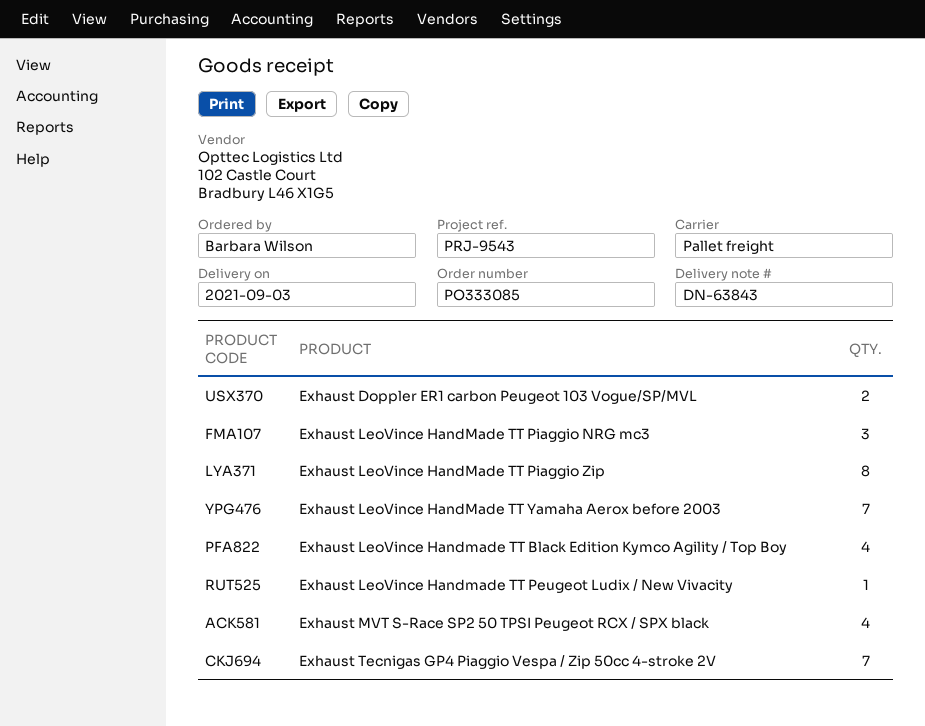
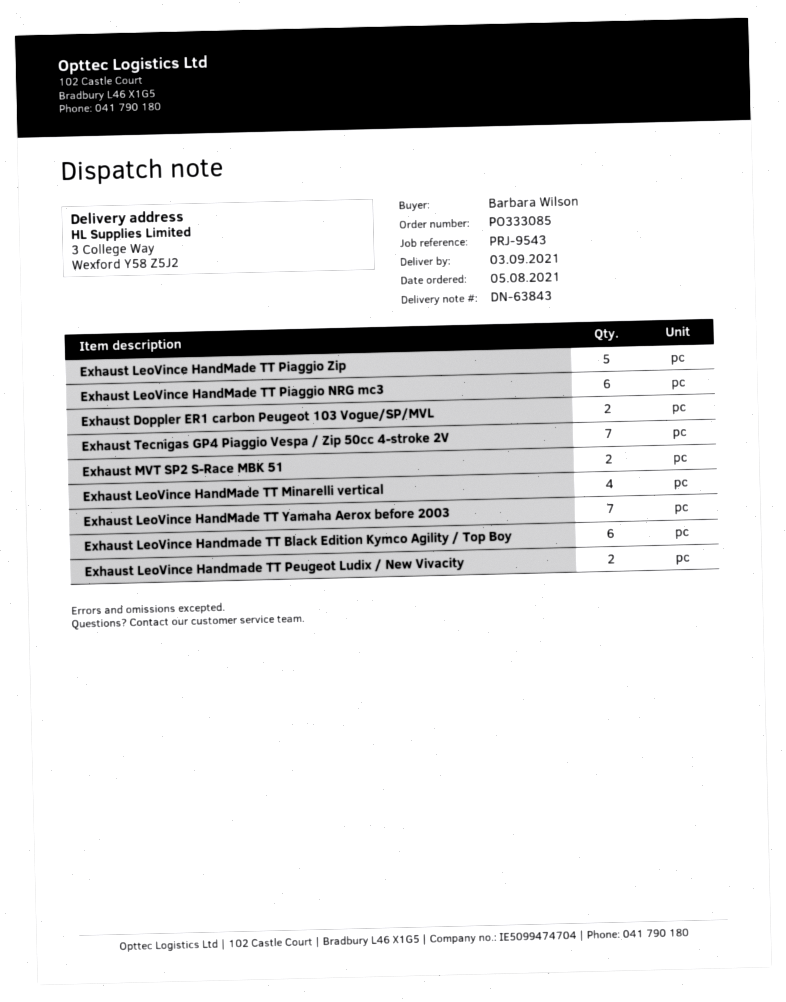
Exhaust LeoVince HandMade TT Piaggio NRG mc3: 3 -> 6
Exhaust LeoVince HandMade TT Piaggio Zip: 8 -> 5
Exhaust LeoVince Handmade TT Black Edition Kymco Agility / Top Boy: 4 -> 6
Exhaust LeoVince Handmade TT Peugeot Ludix / New Vivacity: 1 -> 2
Exhaust MVT S-Race SP2 50 TPSI Peugeot RCX / SPX black: 4 -> none
Exhaust MVT SP2 S-Race MBK 51: none -> 2
Exhaust LeoVince HandMade TT Minarelli vertical: none -> 4

